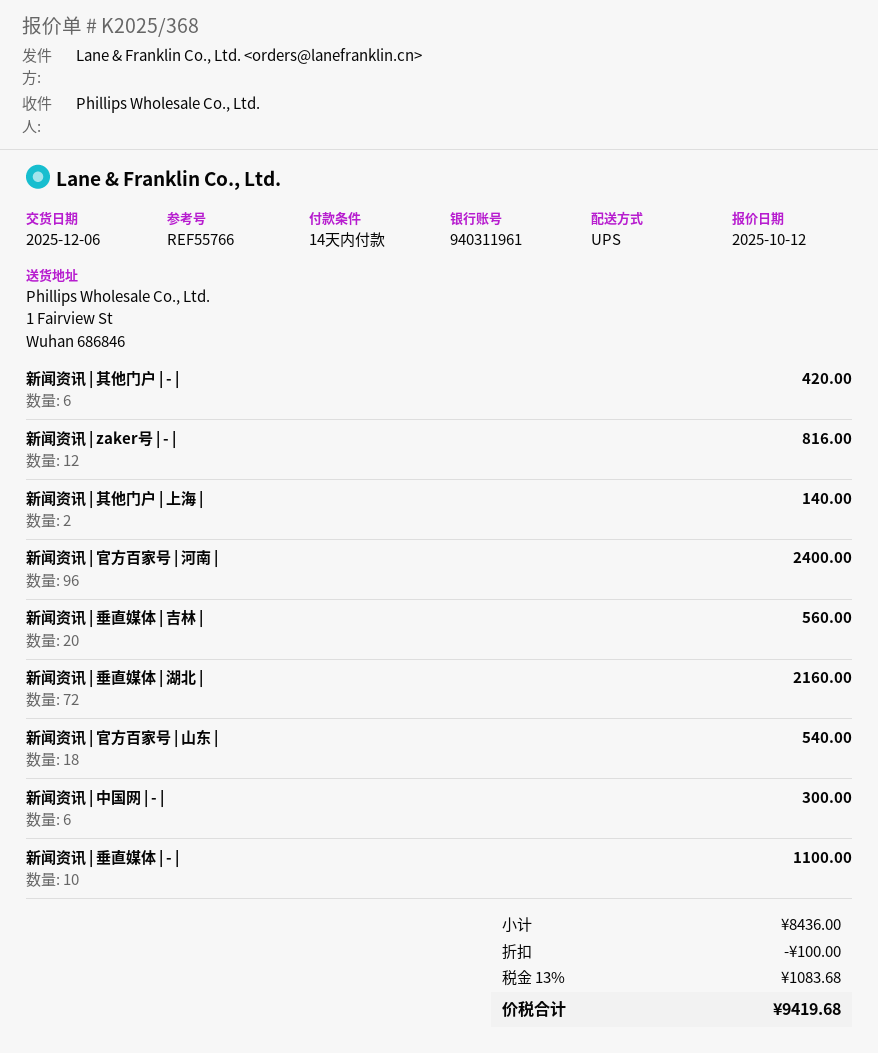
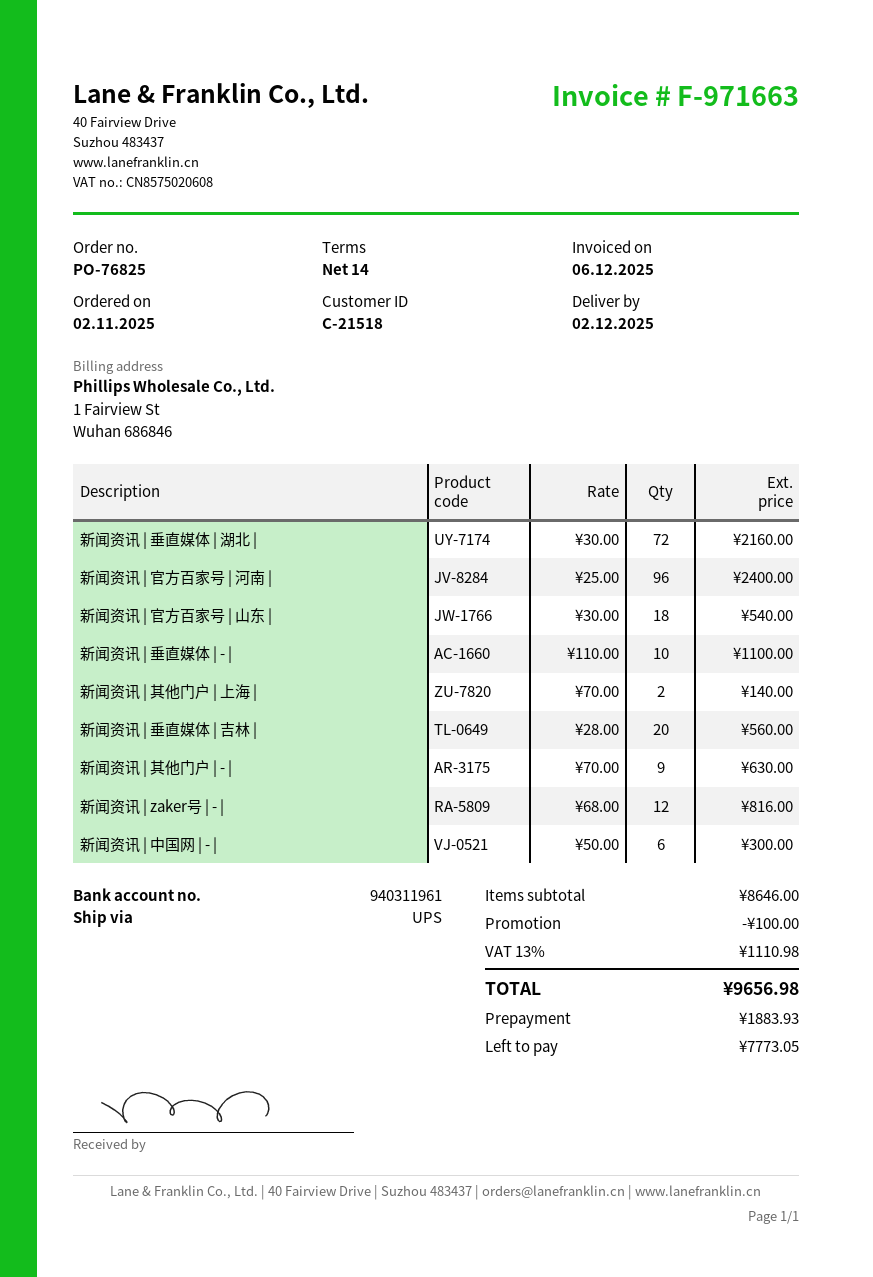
delivery date: 2025-12-06 -> 2025-12-02
新闻资讯 | 其他门户 | - |: 6 for 420.00 -> 9 for 630.00
subtotal: 8436.00 -> 8646.00
tax: 13% = 1083.68 -> 13% = 1110.98
total: 9419.68 -> 9656.98

